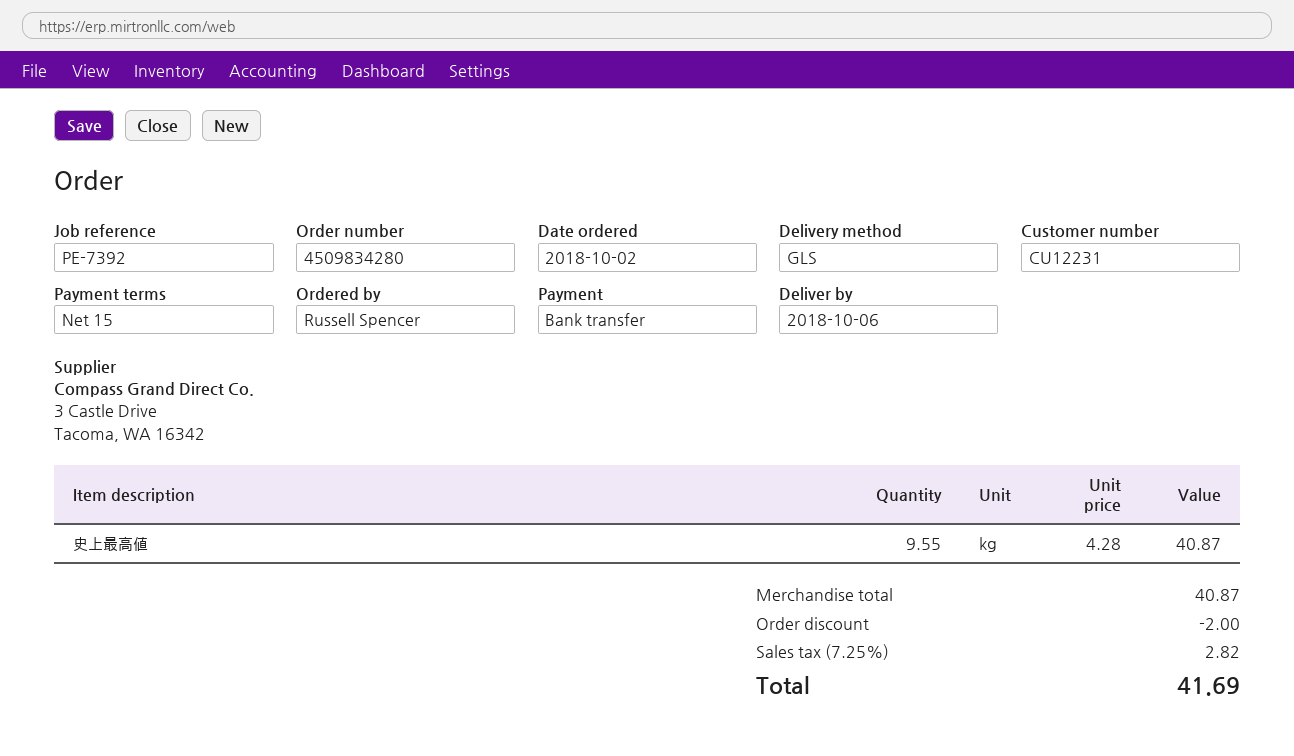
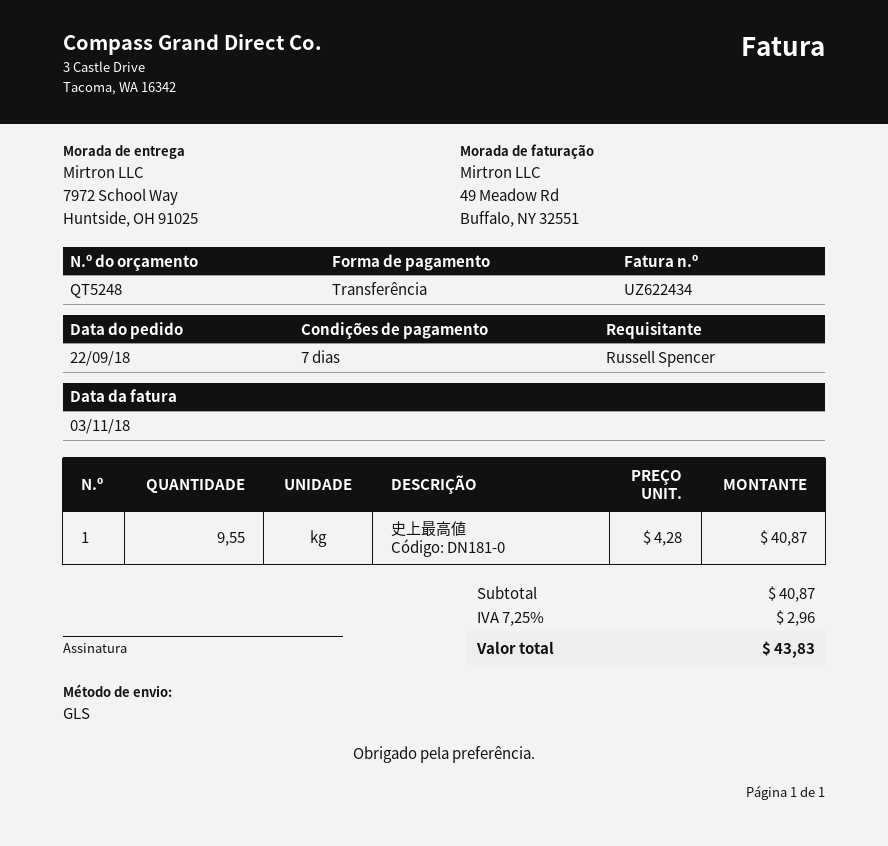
order date: 2018-10-02 -> 2018-09-22
payment terms: 15 days -> 7 days
discount: 2.00 -> none
tax: 7.25% = 2.82 -> 7.25% = 2.96
total: 41.69 -> 43.83

